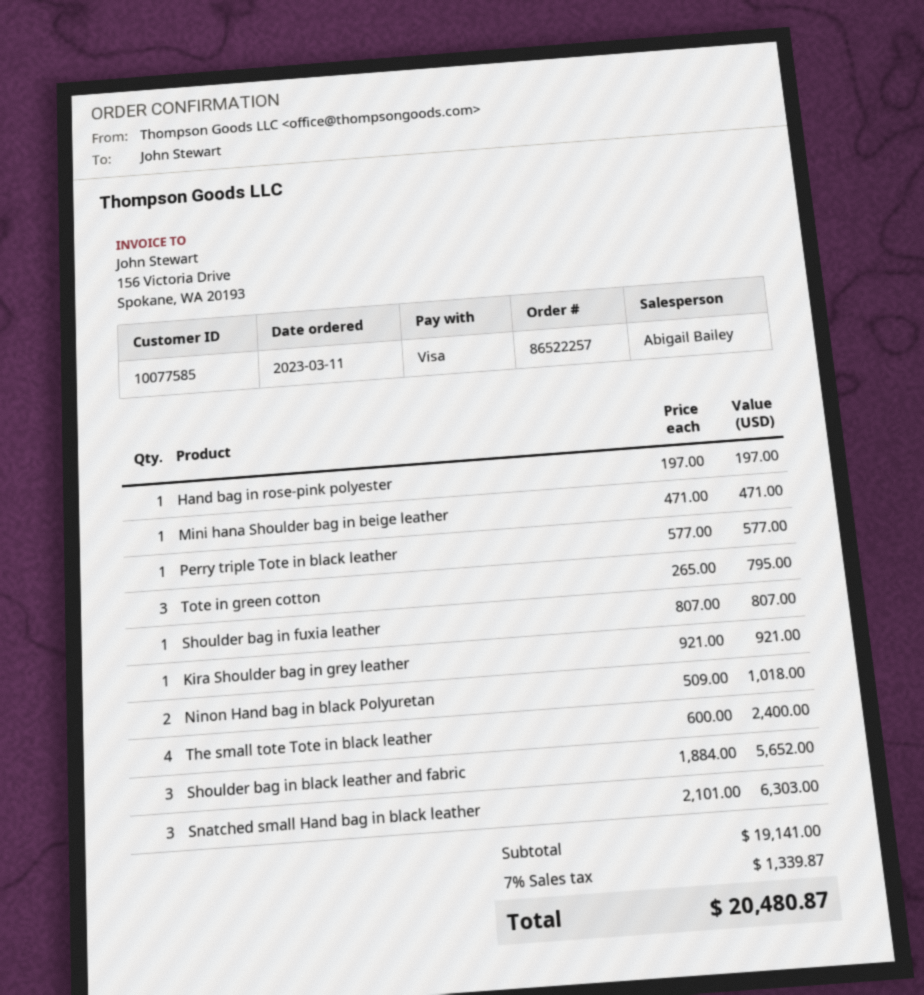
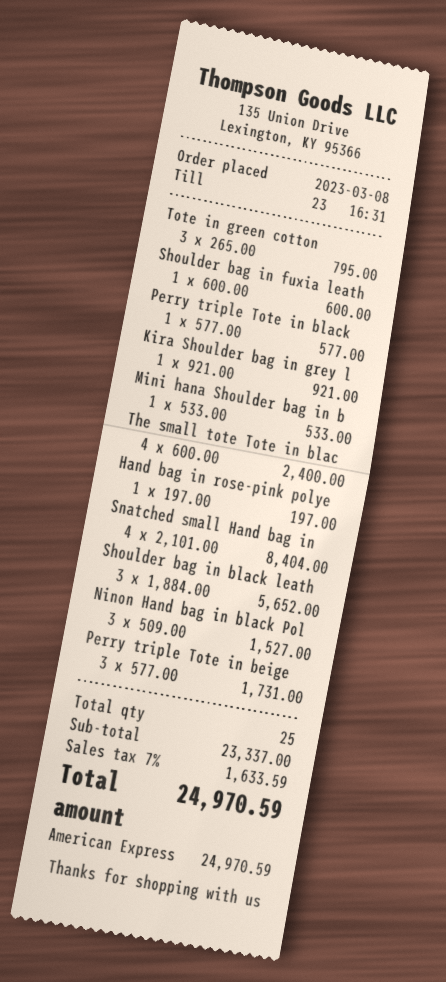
order date: 2023-03-11 -> 2023-03-08
payment method: Visa -> American Express
Mini hana Shoulder bag in beige leather: 1 x 471.00 = 471.00 -> 1 x 533.00 = 533.00
Shoulder bag in fuxia leather: 1 x 807.00 = 807.00 -> 1 x 600.00 = 600.00
Ninon Hand bag in black Polyuretan: 2 x 509.00 = 1018.00 -> 3 x 509.00 = 1527.00
Snatched small Hand bag in black leather: 3 x 2101.00 = 6303.00 -> 4 x 2101.00 = 8404.00
Perry triple Tote in beige: none -> 3 x 577.00 = 1731.00
subtotal: 19141.00 -> 23337.00
tax: 7% = 1339.87 -> 7% = 1633.59
total: 20480.87 -> 24970.59

